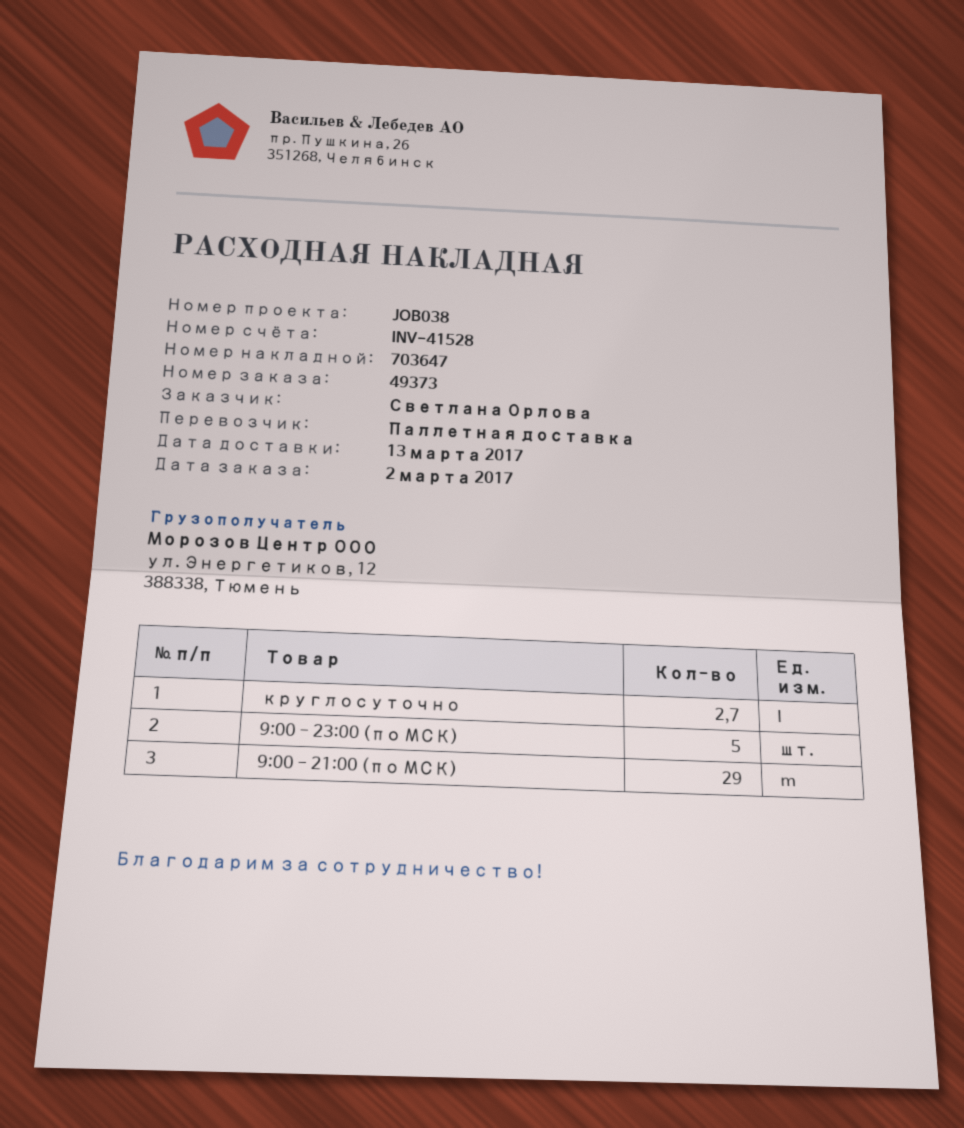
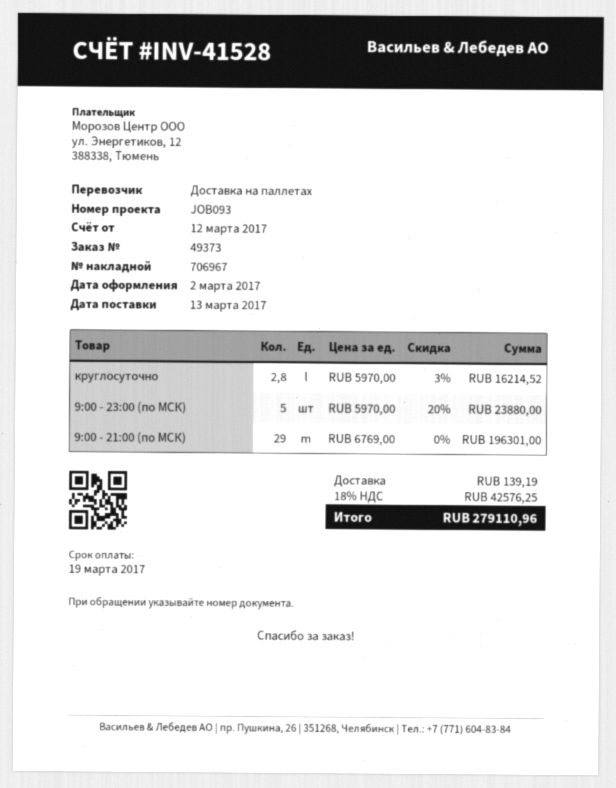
delivery note number: 703647 -> 706967
reference: JOB038 -> JOB093
круглосуточно: 2.7 -> 2.8

